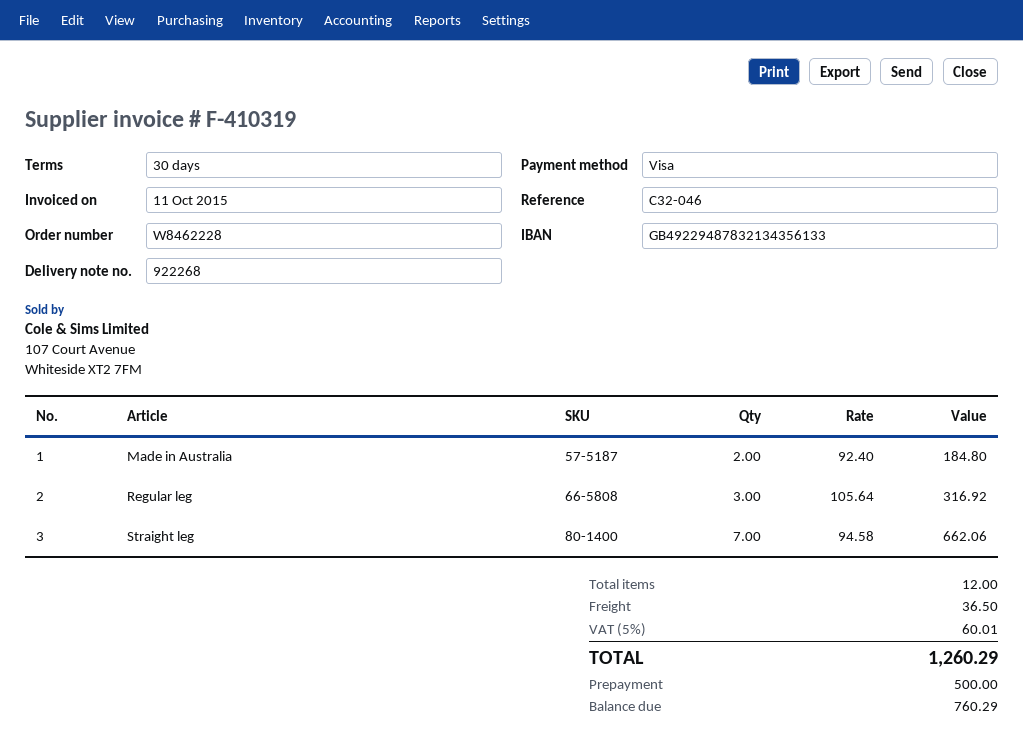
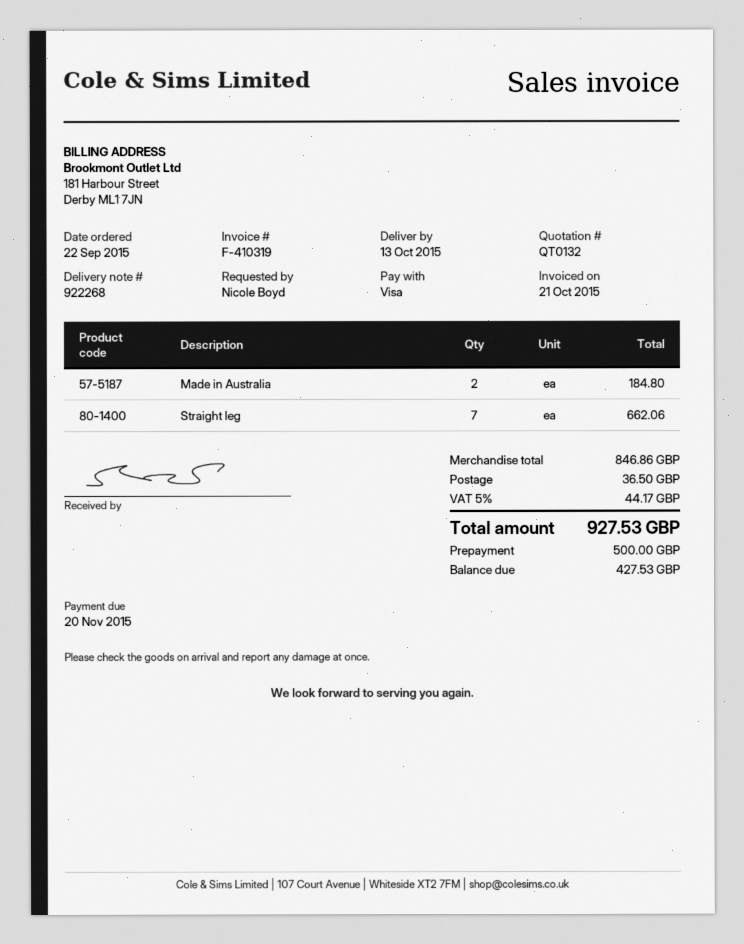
invoice date: 2015-10-11 -> 2015-10-21
Regular leg: 3 for 316.92 -> none
tax: 5% = 60.01 -> 5% = 44.17
total: 1260.29 -> 927.53
balance: 760.29 -> 427.53

